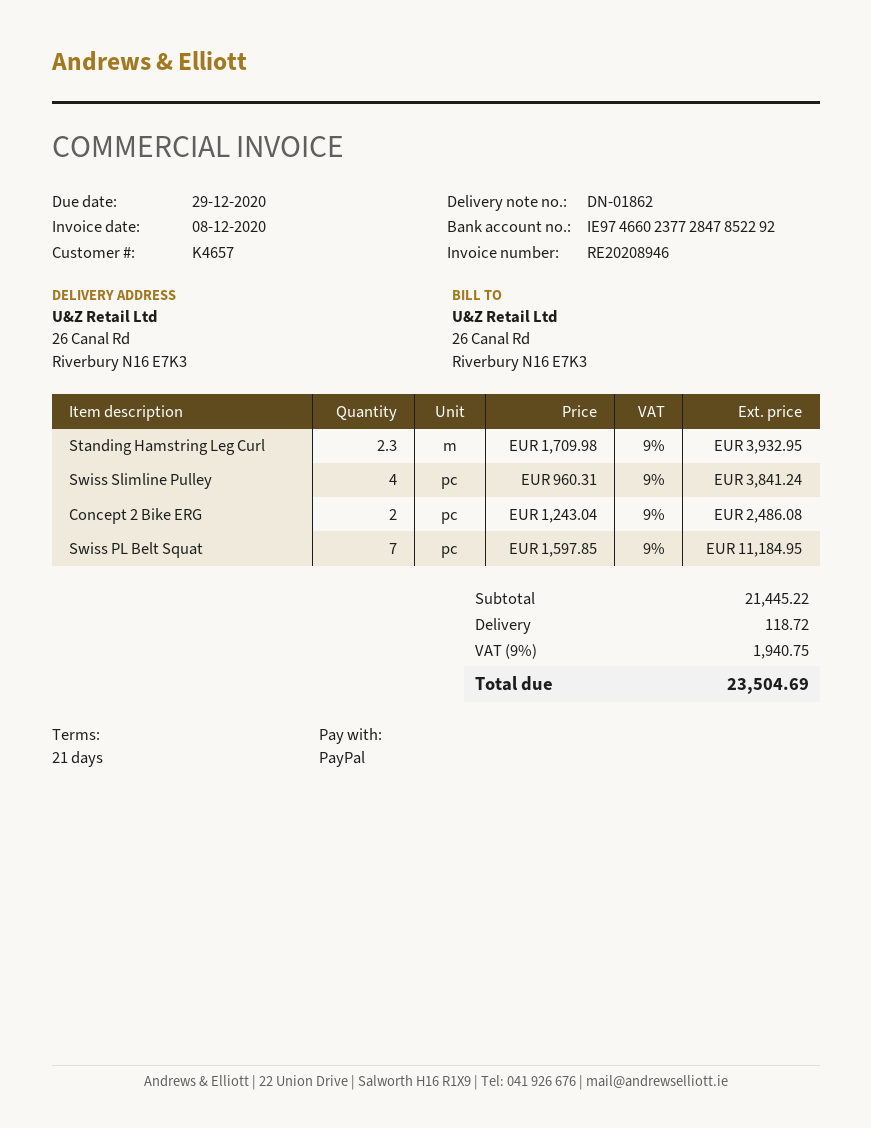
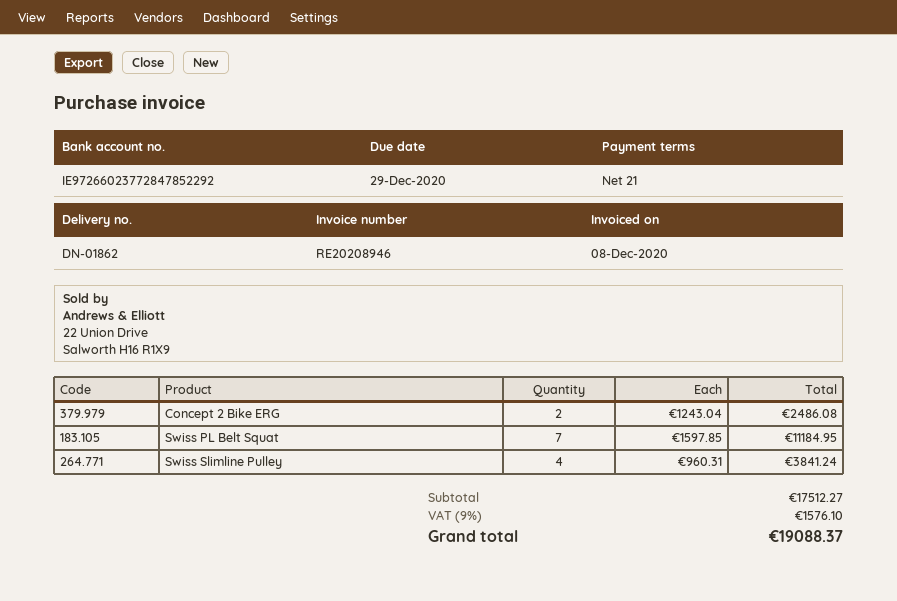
bank account: IE97466023772847852292 -> IE97266023772847852292
Standing Hamstring Leg Curl: 2.3 x 1709.98 = 3932.95 -> none
subtotal: 21445.22 -> 17512.27
shipping: 118.72 -> none
tax: 9% = 1940.75 -> 9% = 1576.10
total: 23504.69 -> 19088.37

